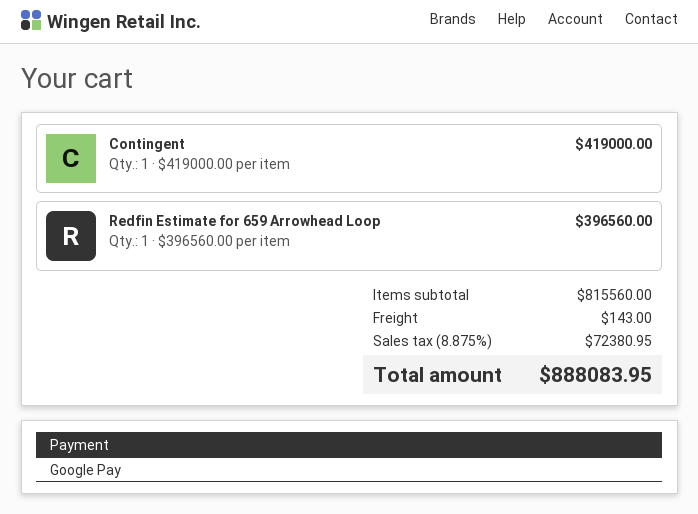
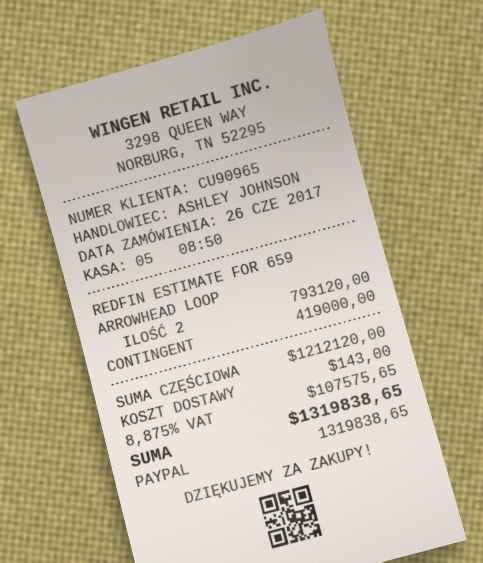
payment method: Google Pay -> PayPal
Redfin Estimate for 659 Arrowhead Loop: 1 for 396560.00 -> 2 for 793120.00
subtotal: 815560.00 -> 1212120.00
tax: 8.875% = 72380.95 -> 8.875% = 107575.65
total: 888083.95 -> 1319838.65

